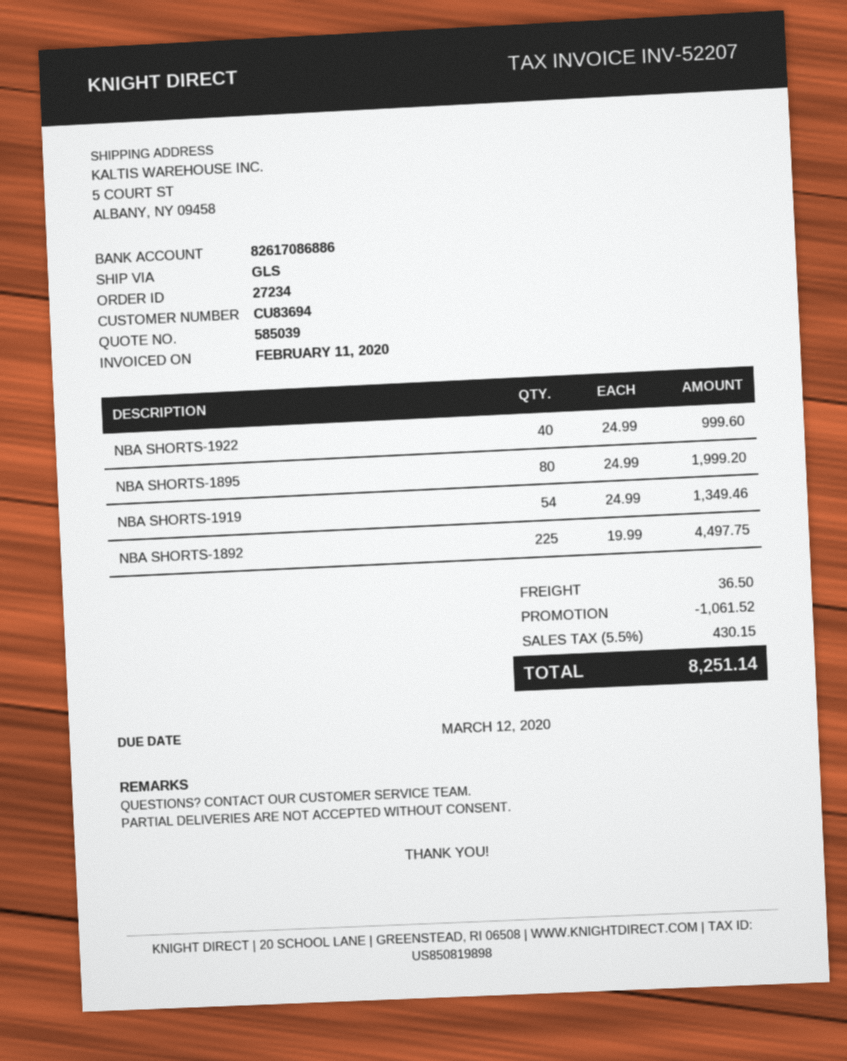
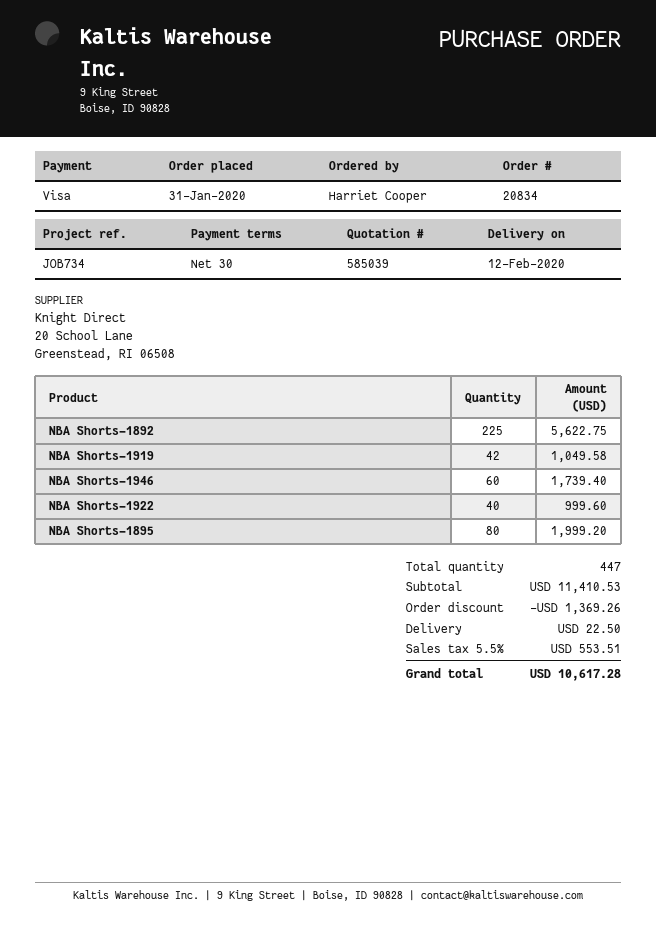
order number: 27234 -> 20834
NBA SHORTS-1919: 54 for 1349.46 -> 42 for 1049.58
NBA SHORTS-1892: 225 for 4497.75 -> 225 for 5622.75
NBA Shorts-1946: none -> 60 for 1739.40
discount: 1061.52 -> 1369.26
shipping: 36.50 -> 22.50
tax: 5.5% = 430.15 -> 5.5% = 553.51
total: 8251.14 -> 10617.28

